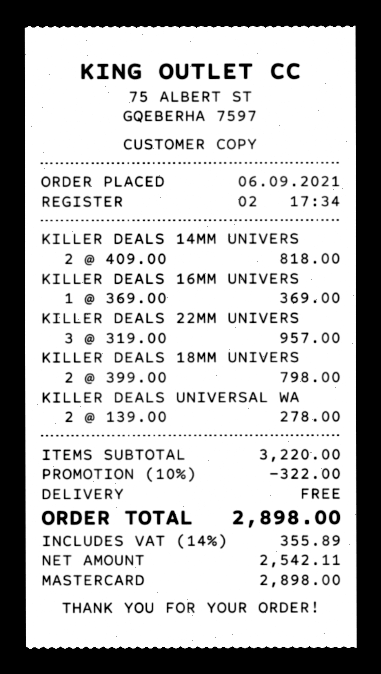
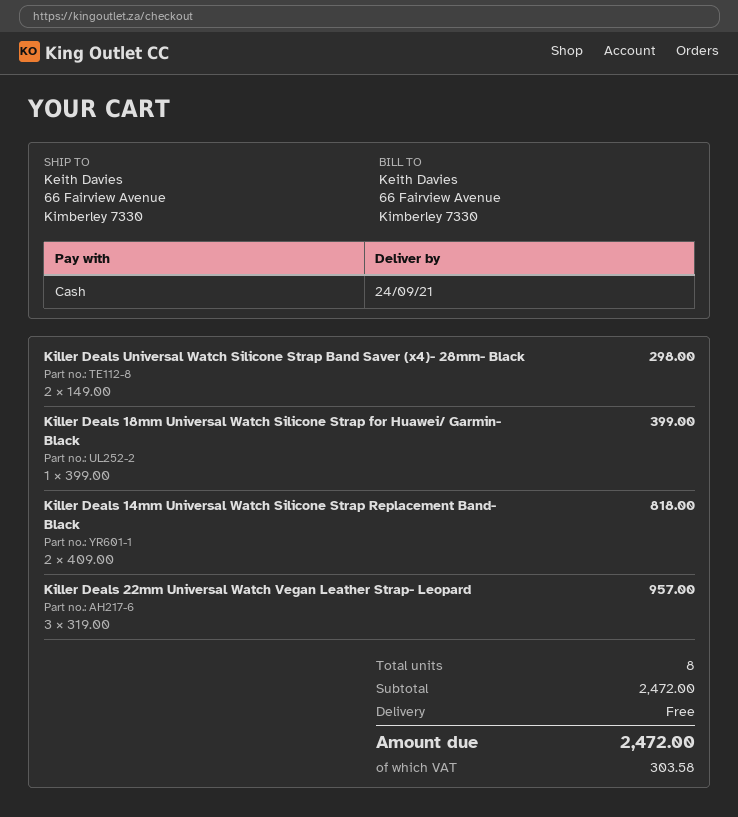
payment method: Mastercard -> cash
KILLER DEALS 16MM UNIVERS: 1 x 369.00 = 369.00 -> none
KILLER DEALS 18MM UNIVERS: 2 x 399.00 = 798.00 -> 1 x 399.00 = 399.00
KILLER DEALS UNIVERSAL WA: 2 x 139.00 = 278.00 -> 2 x 149.00 = 298.00
subtotal: 3220.00 -> 2472.00
discount: 10% = 322.00 -> none
tax: 355.89 -> 303.58
total: 2898.00 -> 2472.00

